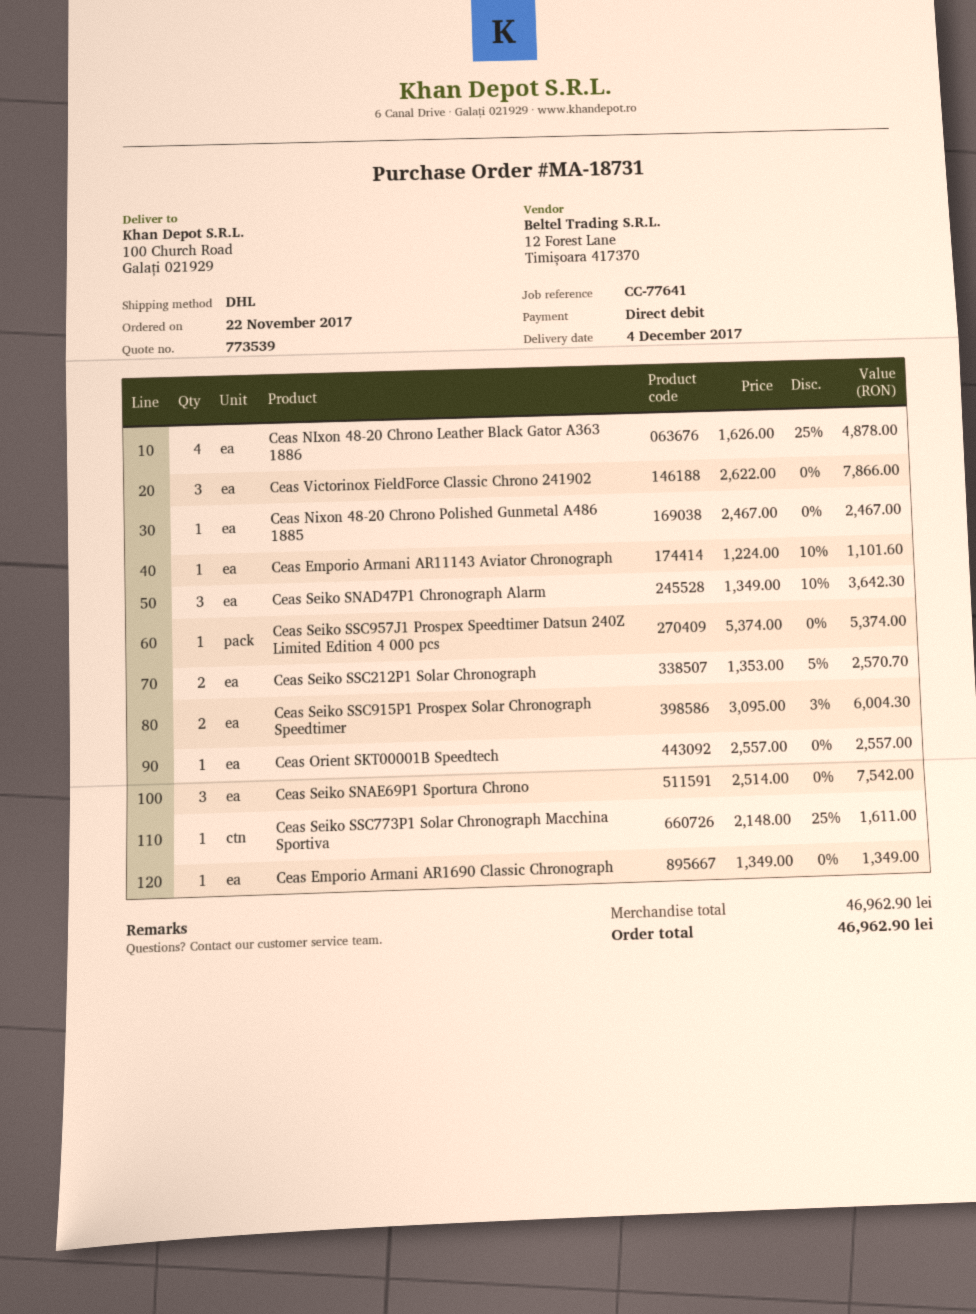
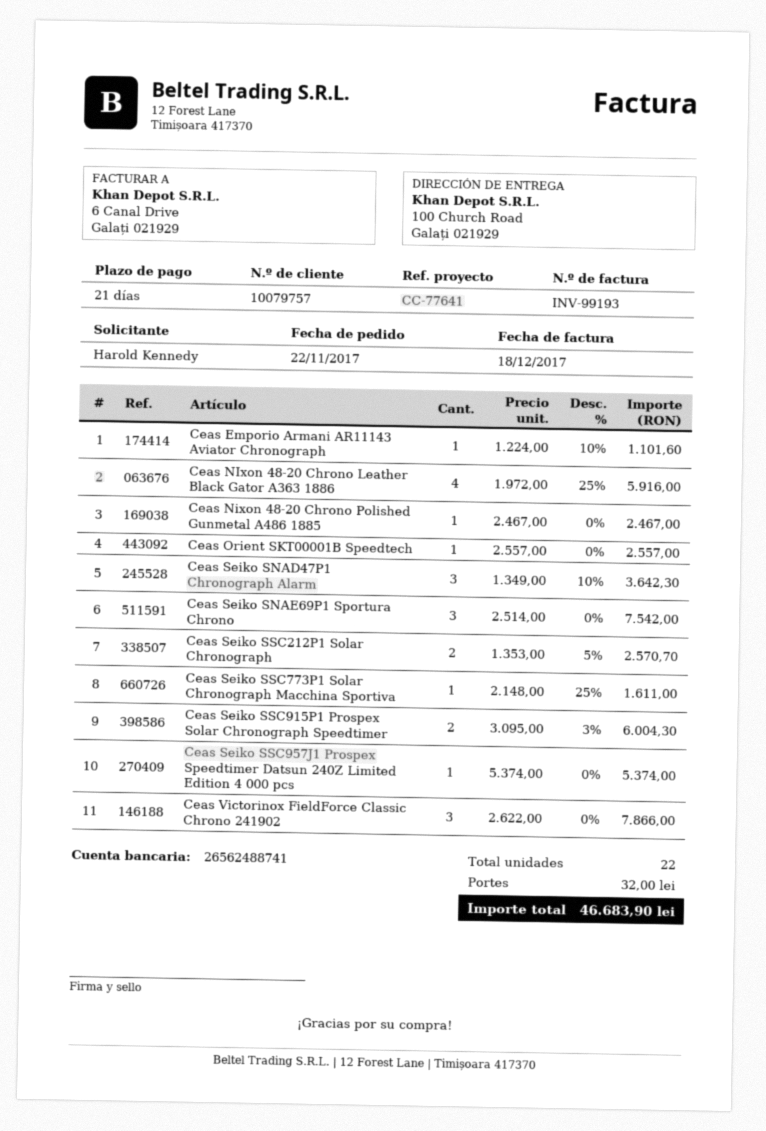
Ceas NIxon 48-20 Chrono Leather Black Gator A363 1886: 4 x 1626.00 - 25% = 4878.00 -> 4 x 1972.00 - 25% = 5916.00
Ceas Emporio Armani AR1690 Classic Chronograph: 1 x 1349.00 = 1349.00 -> none
shipping: none -> 32.00
total: 46962.90 -> 46683.90

